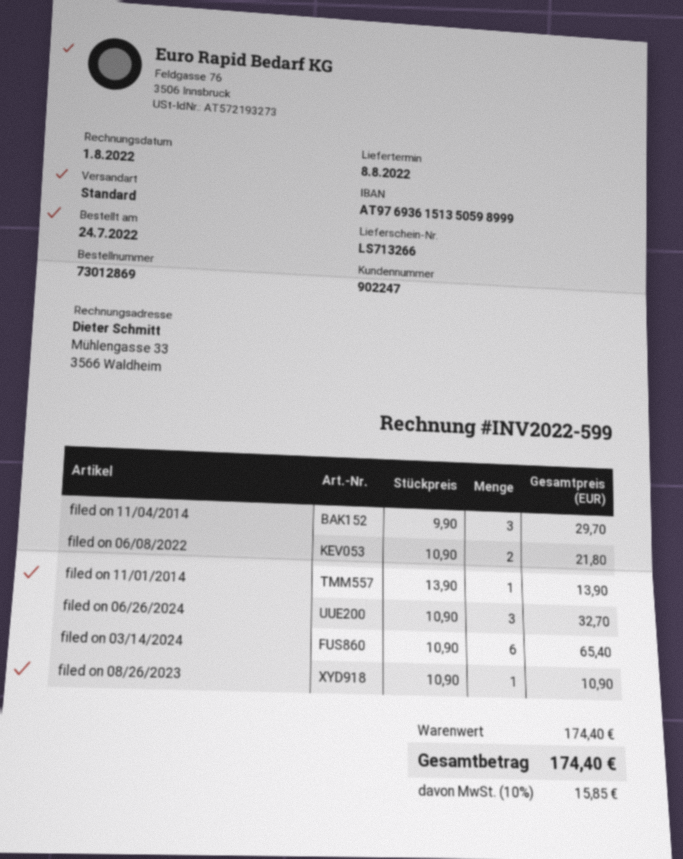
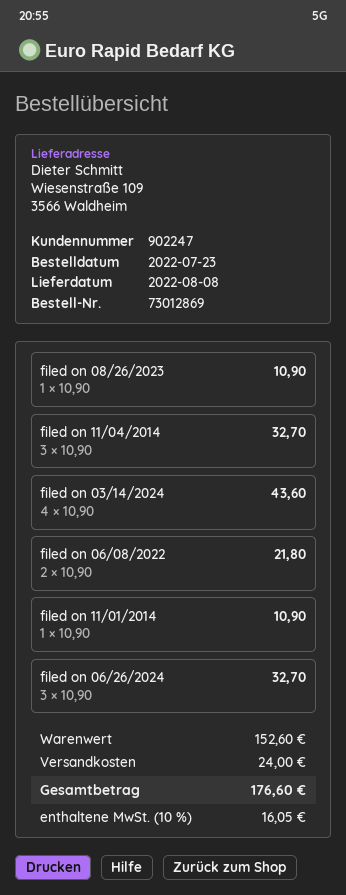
order date: 2022-07-24 -> 2022-07-23
filed on 11/04/2014: 3 x 9.90 = 29.70 -> 3 x 10.90 = 32.70
filed on 11/01/2014: 1 x 13.90 = 13.90 -> 1 x 10.90 = 10.90
filed on 03/14/2024: 6 x 10.90 = 65.40 -> 4 x 10.90 = 43.60
subtotal: 174.40 -> 152.60
shipping: none -> 24.00
tax: 10% = 15.85 -> 10% = 16.05
total: 174.40 -> 176.60

